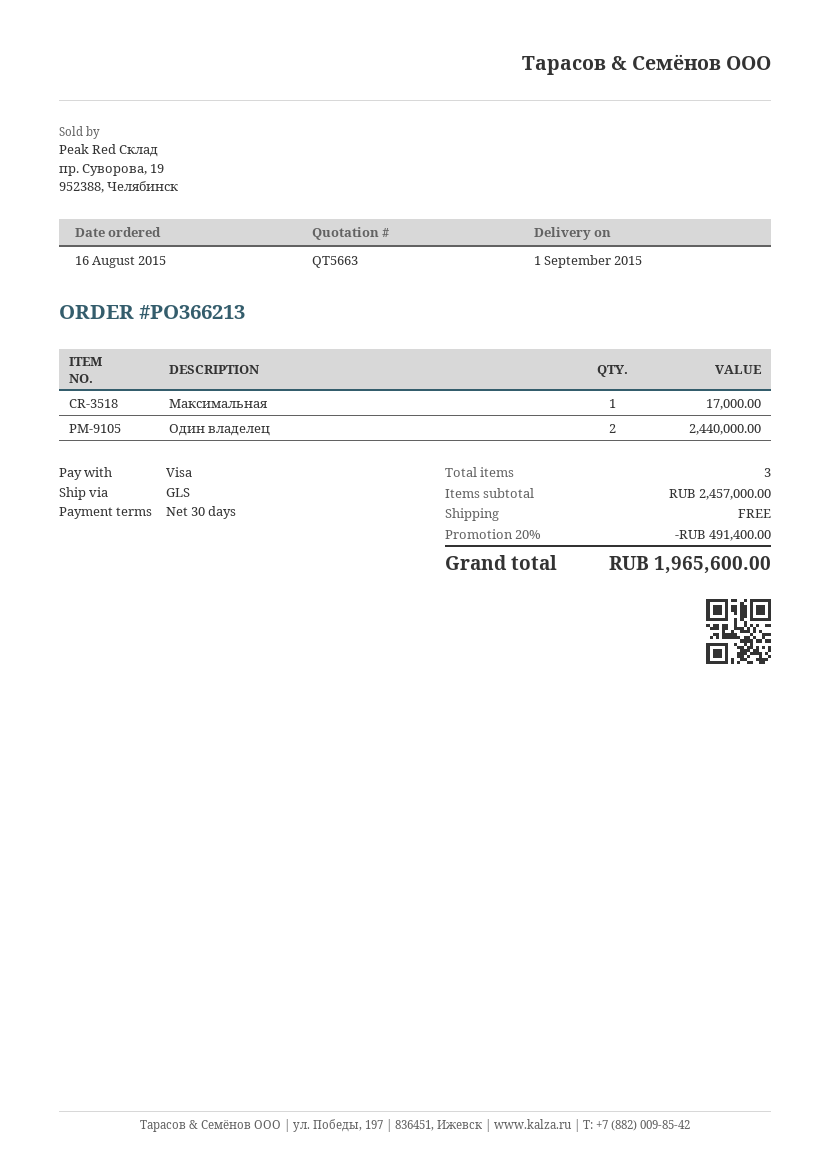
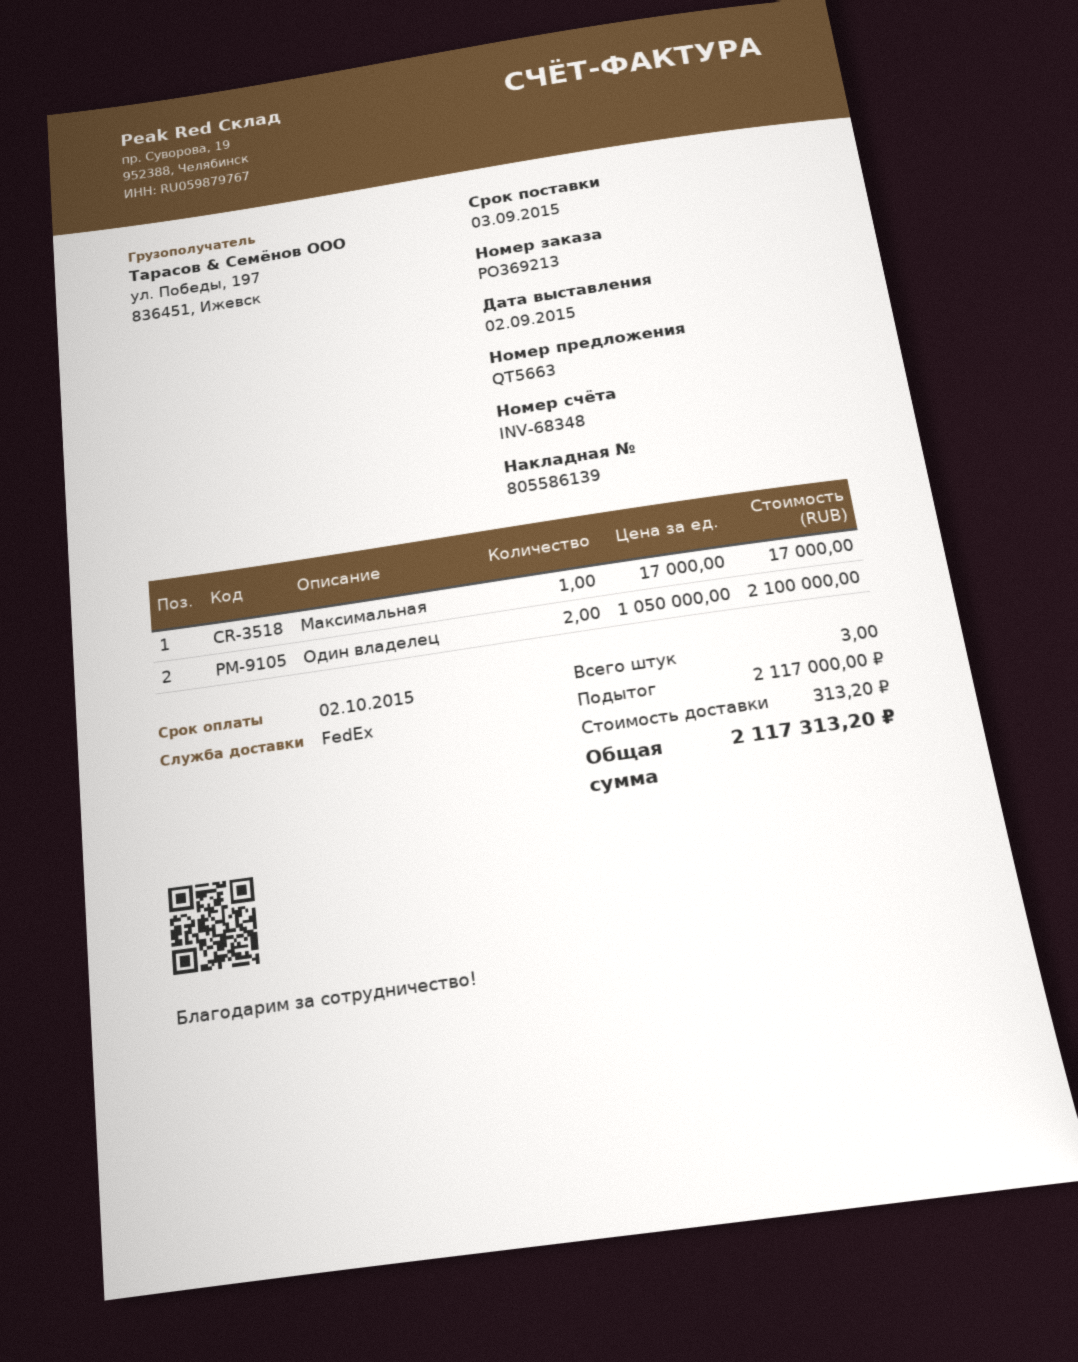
order number: PO366213 -> PO369213
delivery date: 2015-09-01 -> 2015-09-03
shipping method: GLS -> FedEx
Один владелец: 2 for 2440000.00 -> 2 for 2100000.00
subtotal: 2457000.00 -> 2117000.00
discount: 20% = 491400.00 -> none
shipping: 0.00 -> 313.20
total: 1965600.00 -> 2117313.20

